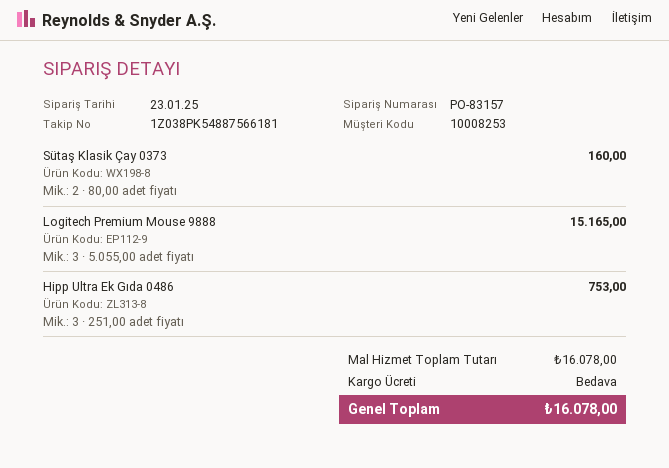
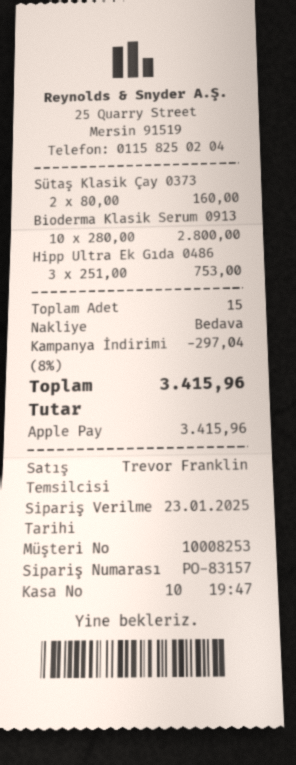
Logitech Premium Mouse 9888: 3 x 5055.00 = 15165.00 -> none
Bioderma Klasik Serum 0913: none -> 10 x 280.00 = 2800.00
discount: none -> 8% = 297.04
total: 16078.00 -> 3415.96

